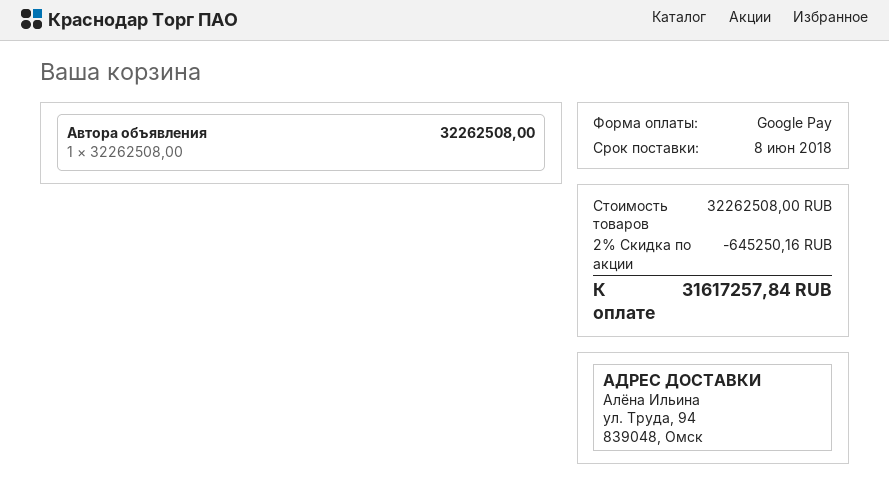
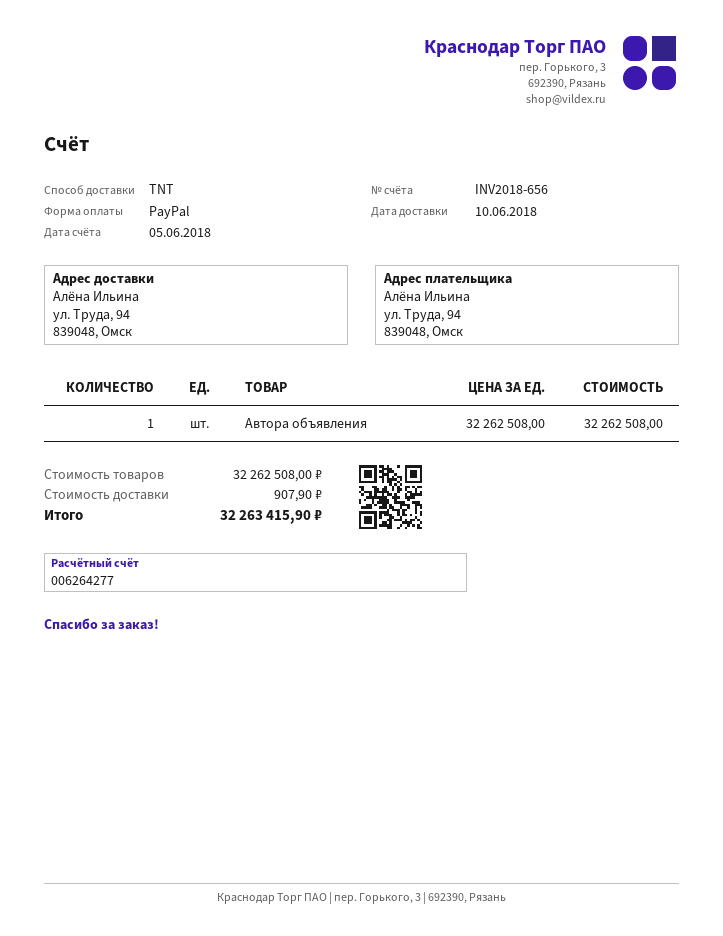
delivery date: 2018-06-08 -> 2018-06-10
payment method: Google Pay -> PayPal
discount: 2% = 645250.16 -> none
shipping: none -> 907.90
total: 31617257.84 -> 32263415.90

